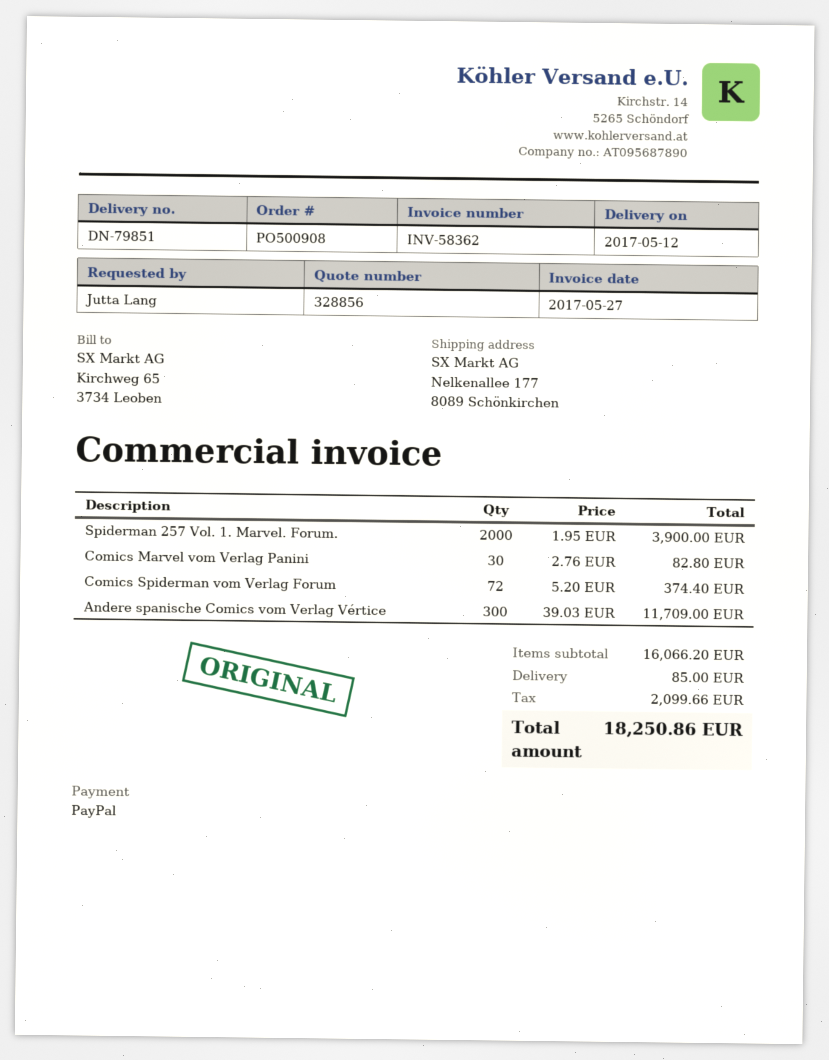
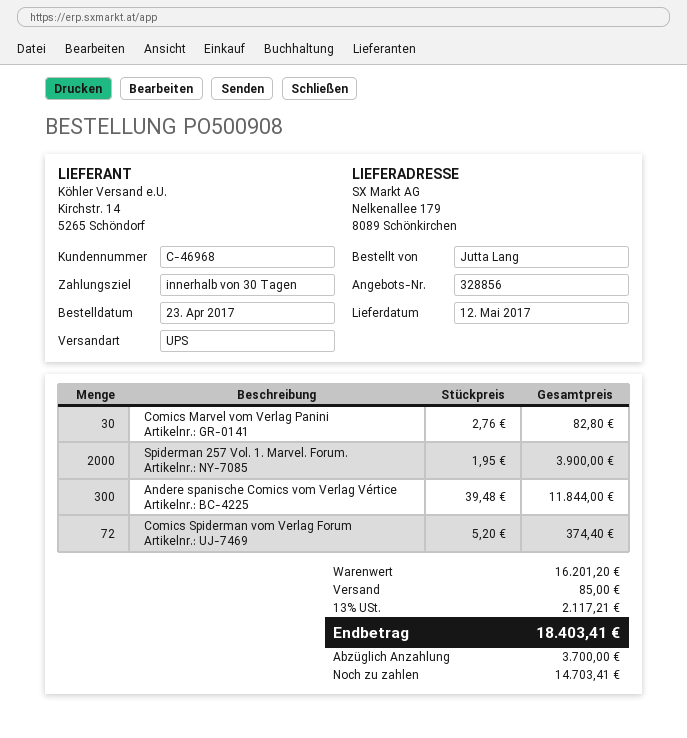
ship to: Nelkenallee 177, 8089 Schönkirchen -> Nelkenallee 179, 8089 Schönkirchen
Andere spanische Comics vom Verlag Vértice: 300 x 39.03 = 11709.00 -> 300 x 39.48 = 11844.00
subtotal: 16066.20 -> 16201.20
tax: 2099.66 -> 2117.21
total: 18250.86 -> 18403.41

